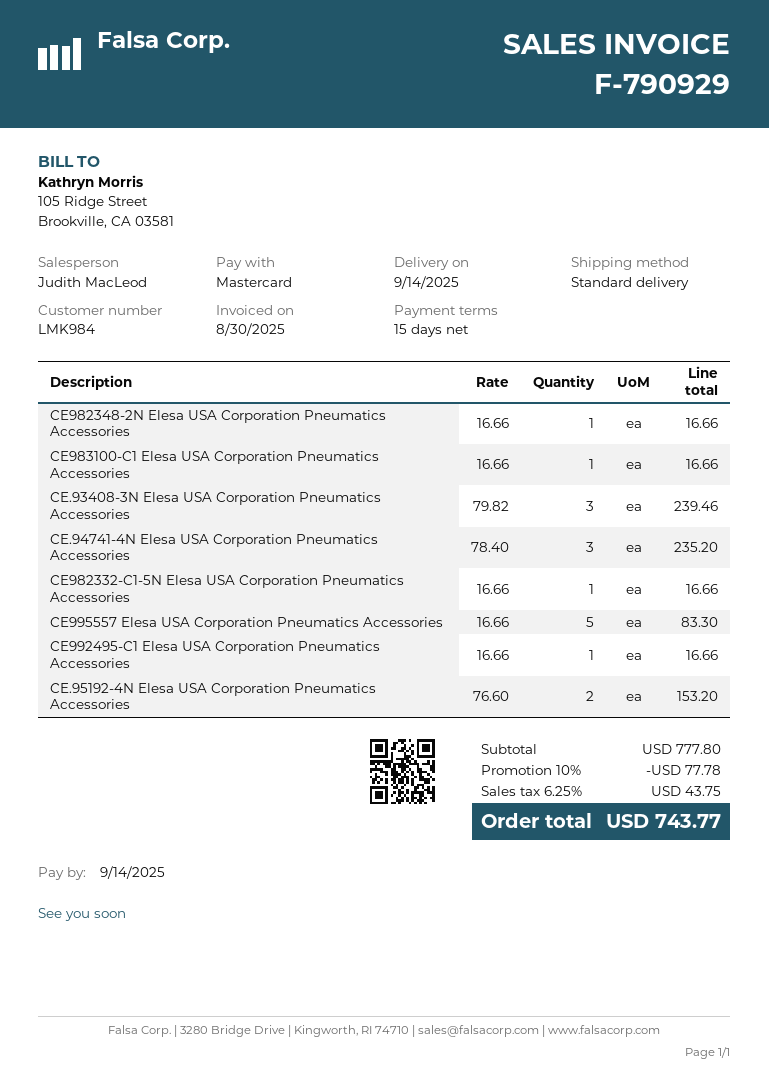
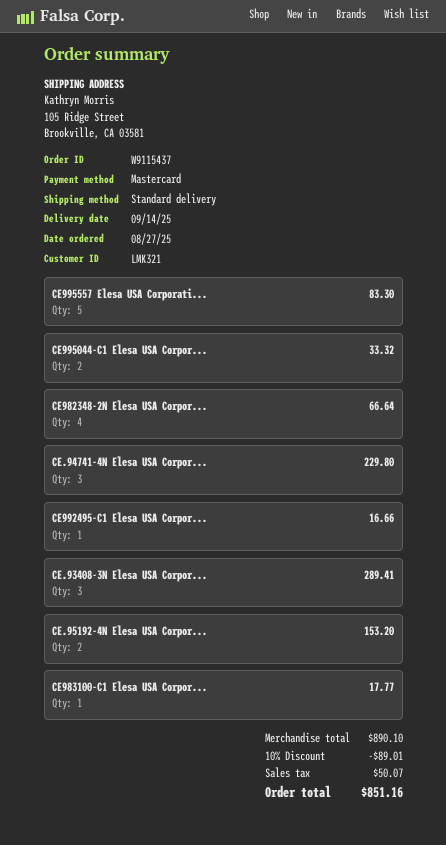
customer number: LMK984 -> LMK321
CE982348-2N Elesa USA Corporation Pneumatics Accessories: 1 for 16.66 -> 4 for 66.64
CE983100-C1 Elesa USA Corporation Pneumatics Accessories: 1 for 16.66 -> 1 for 17.77
CE.93408-3N Elesa USA Corporation Pneumatics Accessories: 3 for 239.46 -> 3 for 289.41
CE.94741-4N Elesa USA Corporation Pneumatics Accessories: 3 for 235.20 -> 3 for 229.80
CE982332-C1-5N Elesa USA Corporation Pneumatics Accessories: 1 for 16.66 -> none
CE995044-C1 Elesa USA Corpor...: none -> 2 for 33.32
subtotal: 777.80 -> 890.10
discount: 10% = 77.78 -> 10% = 89.01
tax: 43.75 -> 50.07
total: 743.77 -> 851.16

